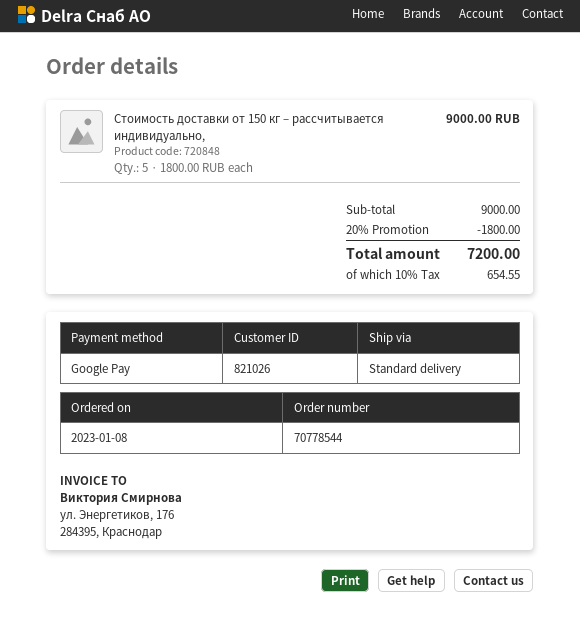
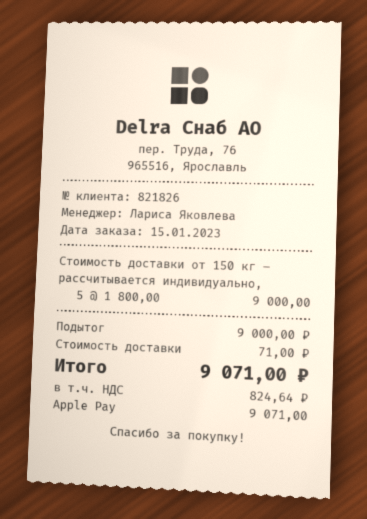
order date: 2023-01-08 -> 2023-01-15
customer number: 821026 -> 821826
payment method: Google Pay -> Apple Pay
discount: 20% = 1800.00 -> none
shipping: none -> 71.00
tax: 654.55 -> 824.64
total: 7200.00 -> 9071.00

